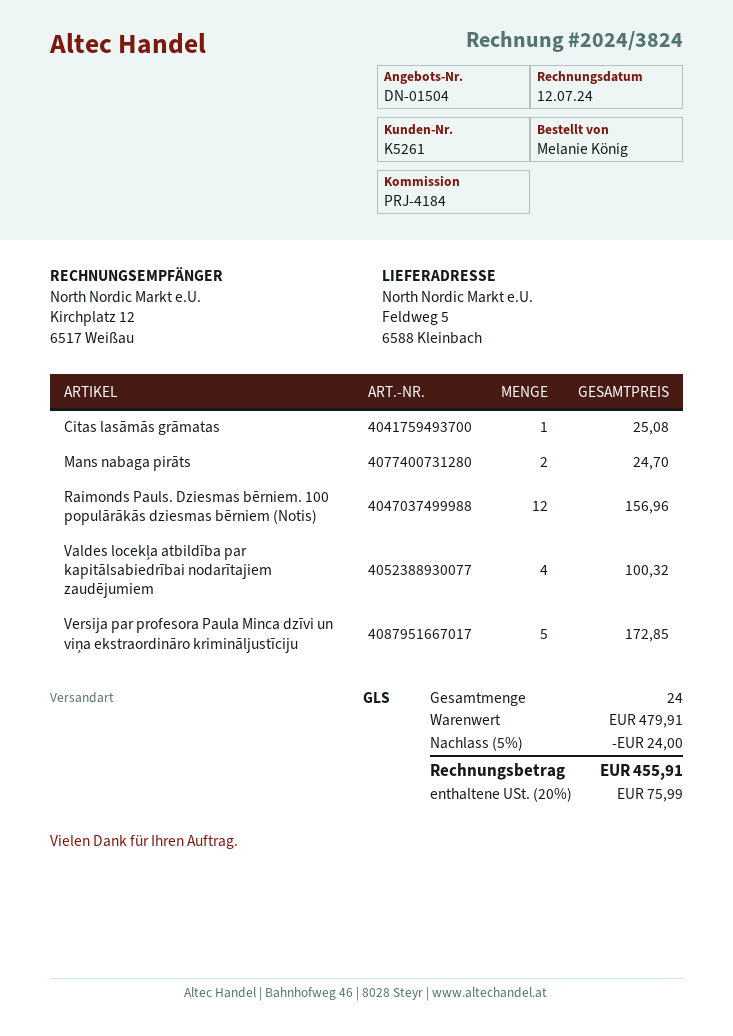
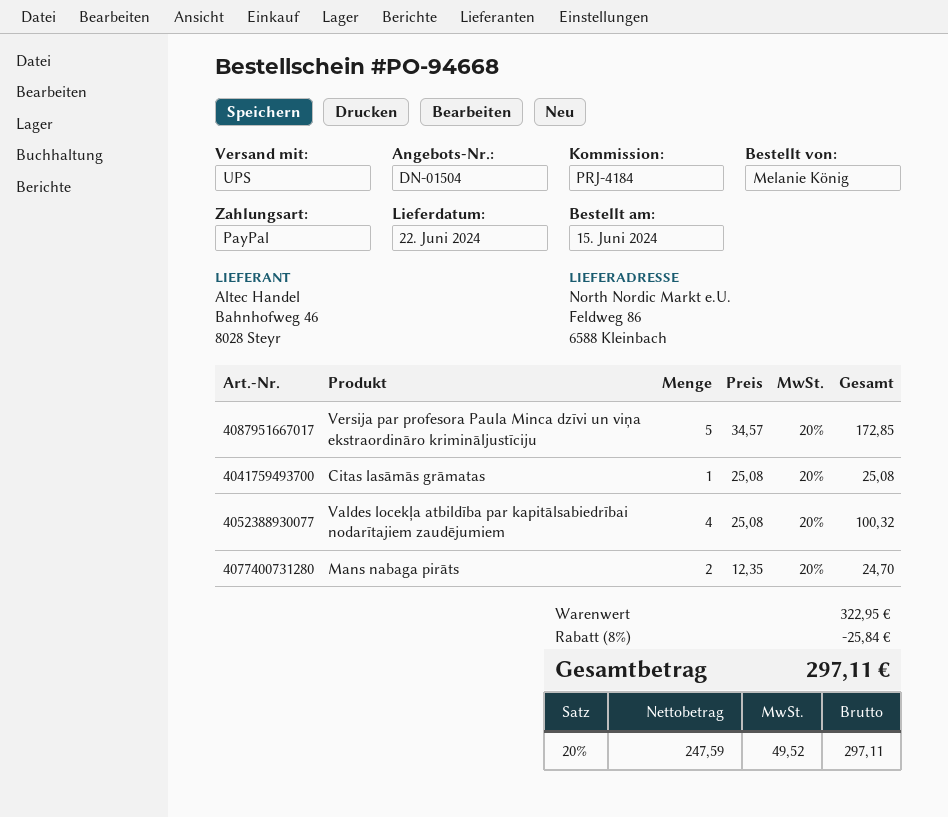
shipping method: GLS -> UPS
ship to: Feldweg 5, 6588 Kleinbach -> Feldweg 86, 6588 Kleinbach
Raimonds Pauls. Dziesmas bērniem. 100 populārākās dziesmas bērniem (Notis): 12 for 156.96 -> none
subtotal: 479.91 -> 322.95
discount: 5% = 24.00 -> 8% = 25.84
tax: 20% = 75.99 -> 20% = 49.52
total: 455.91 -> 297.11

